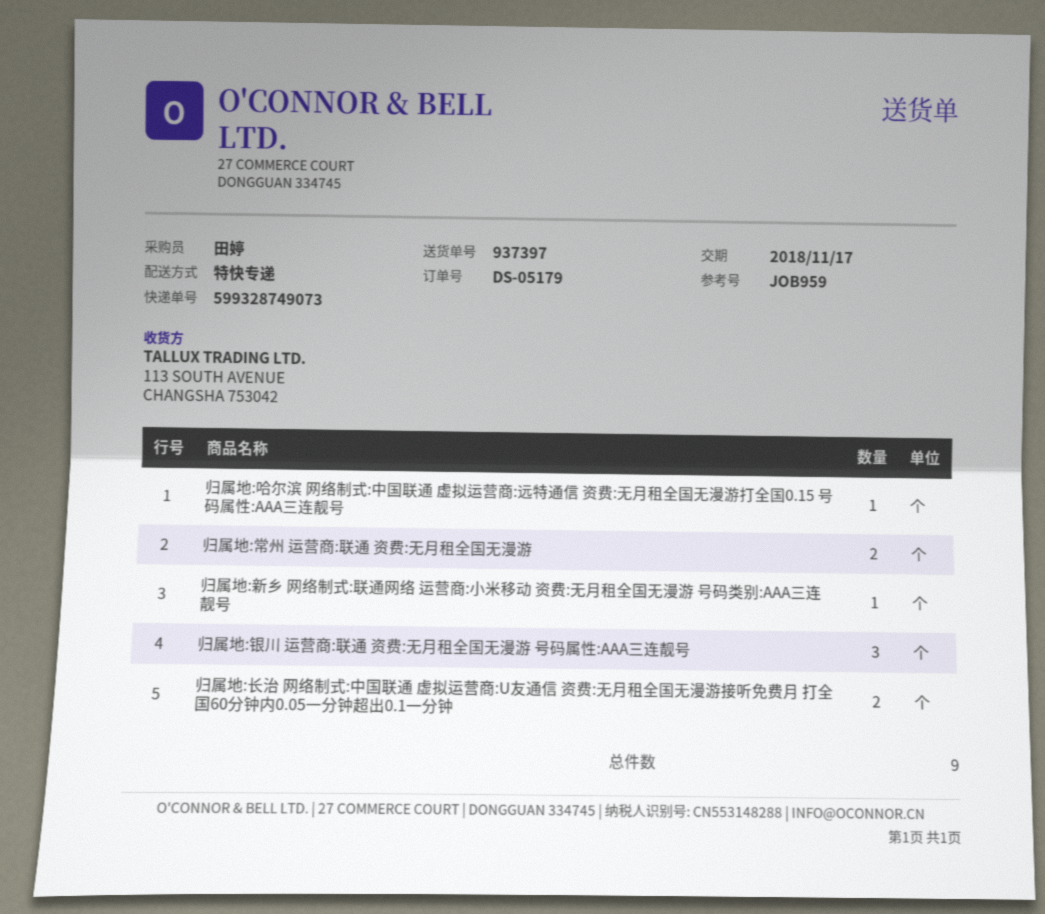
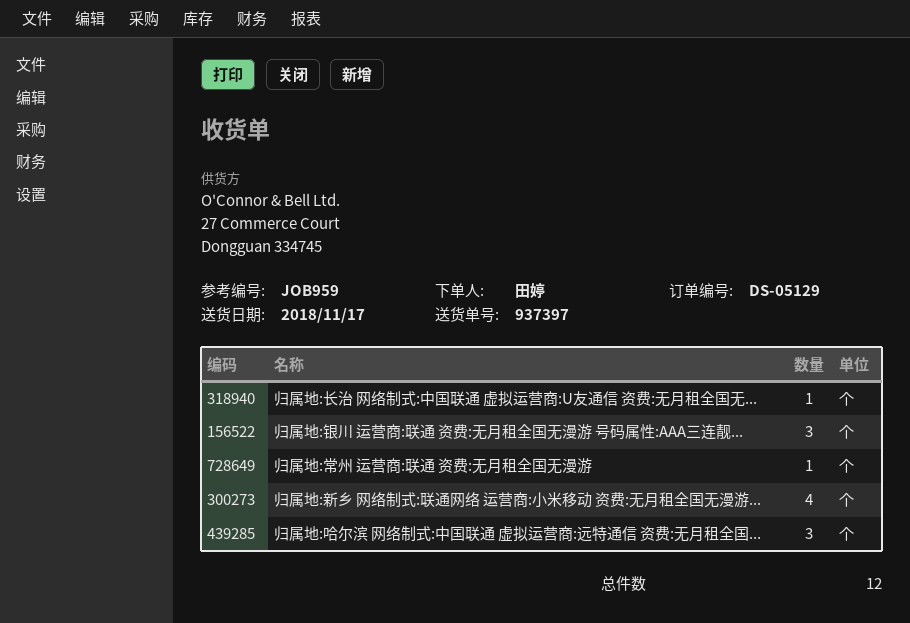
order number: DS-05179 -> DS-05129
归属地:哈尔滨 网络制式:中国联通 虚拟运营商:远特通信 资费:无月租全国无漫游打全国0.15 号码属性:AAA三连靓号: 1 -> 3
归属地:常州 运营商:联通 资费:无月租全国无漫游: 2 -> 1
归属地:新乡 网络制式:联通网络 运营商:小米移动 资费:无月租全国无漫游 号码类别:AAA三连靓号: 1 -> 4
归属地:长治 网络制式:中国联通 虚拟运营商:U友通信 资费:无月租全国无漫游接听免费月 打全国60分钟内0.05一分钟超出0.1一分钟: 2 -> 1
total quantity: 9 -> 12

